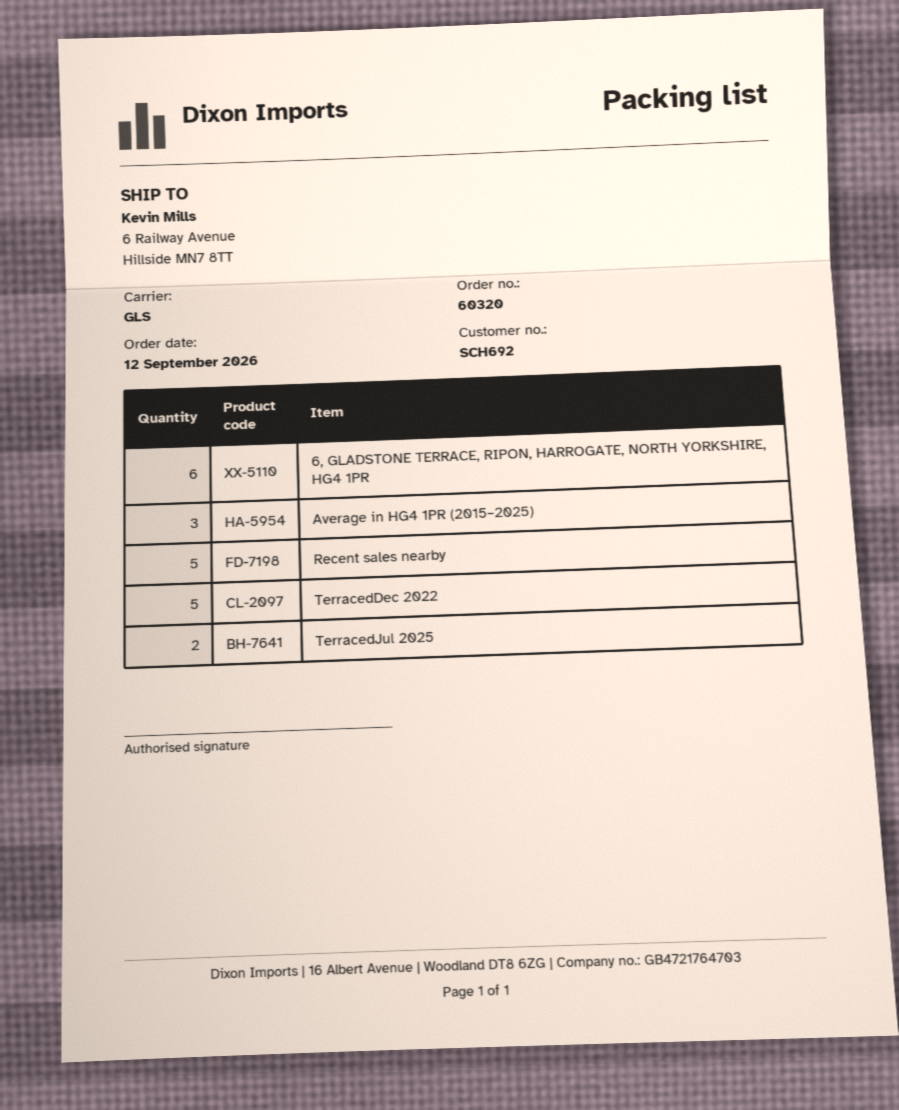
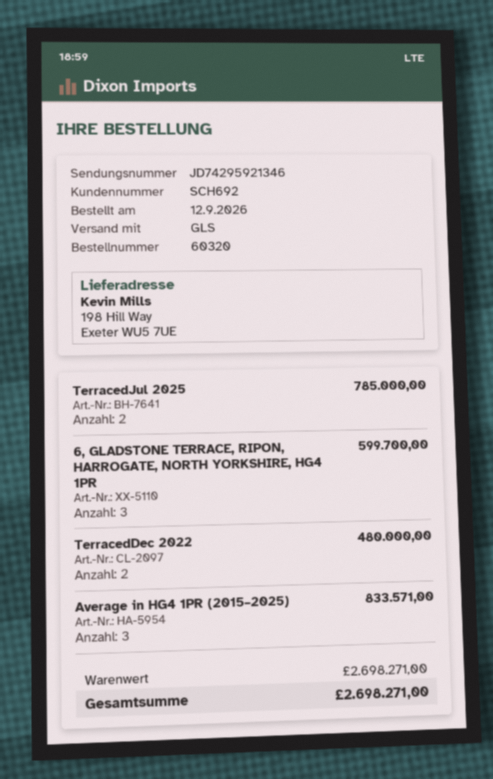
ship to: 6 Railway Avenue, Hillside MN7 8TT -> 198 Hill Way, Exeter WU5 7UE
6, GLADSTONE TERRACE, RIPON, HARROGATE, NORTH YORKSHIRE, HG4 1PR: 6 -> 3
Recent sales nearby: 5 -> none
TerracedDec 2022: 5 -> 2

